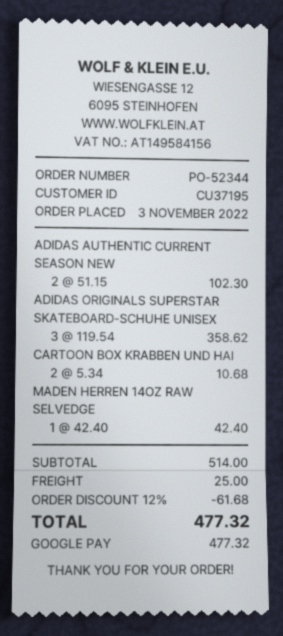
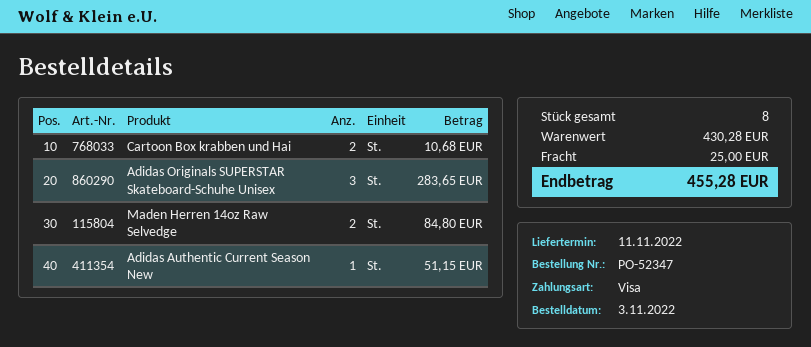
order number: PO-52344 -> PO-52347
payment method: Google Pay -> Visa
ADIDAS AUTHENTIC CURRENT SEASON NEW: 2 for 102.30 -> 1 for 51.15
ADIDAS ORIGINALS SUPERSTAR SKATEBOARD-SCHUHE UNISEX: 3 for 358.62 -> 3 for 283.65
MADEN HERREN 14OZ RAW SELVEDGE: 1 for 42.40 -> 2 for 84.80
subtotal: 514.00 -> 430.28
discount: 12% = 61.68 -> none
total: 477.32 -> 455.28

